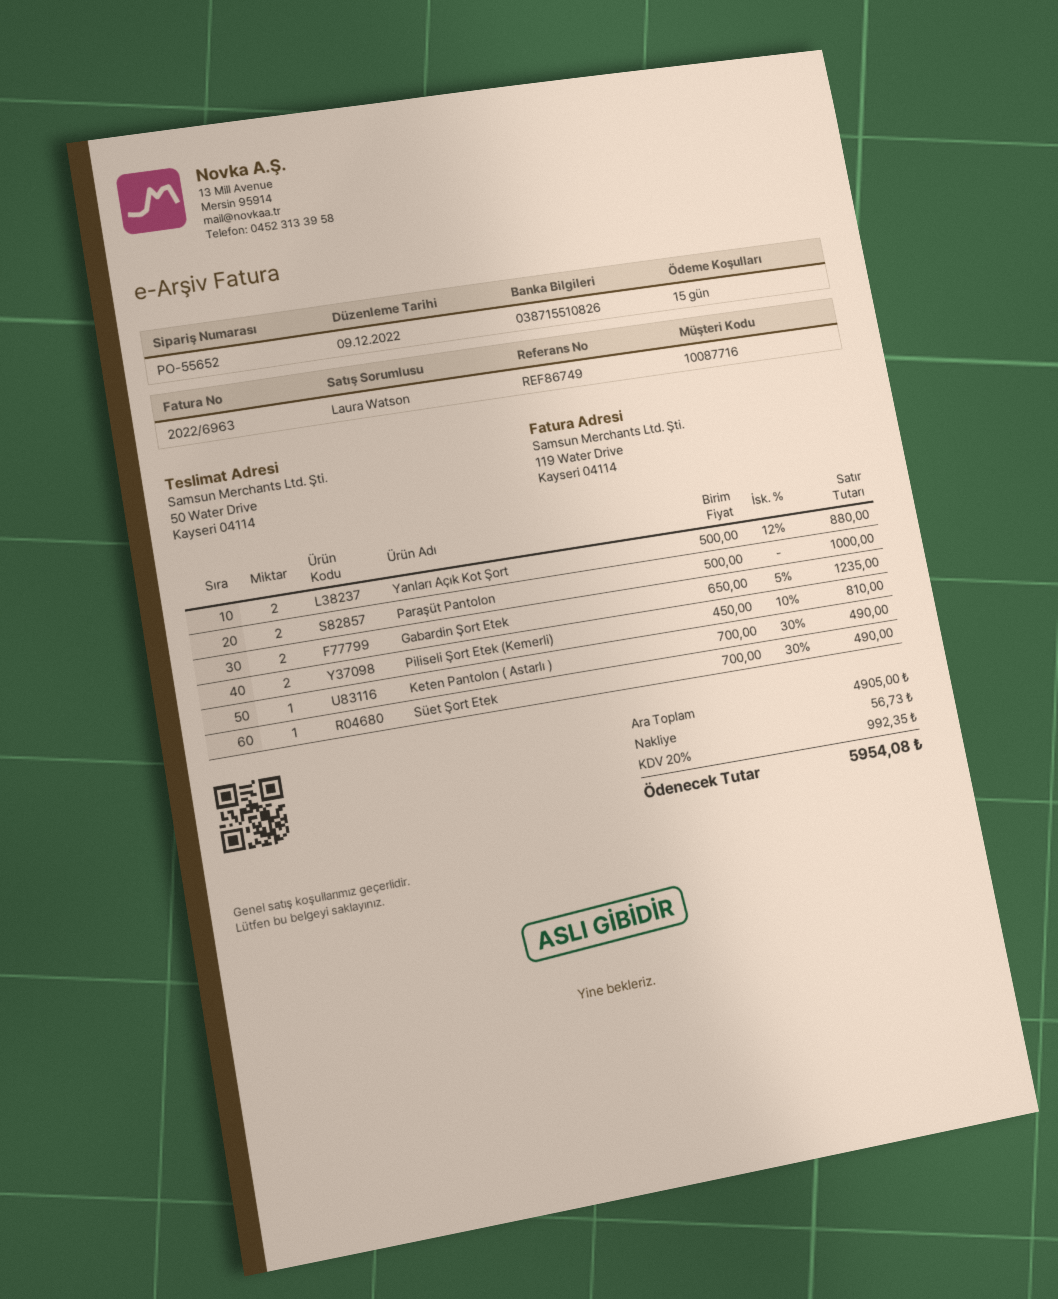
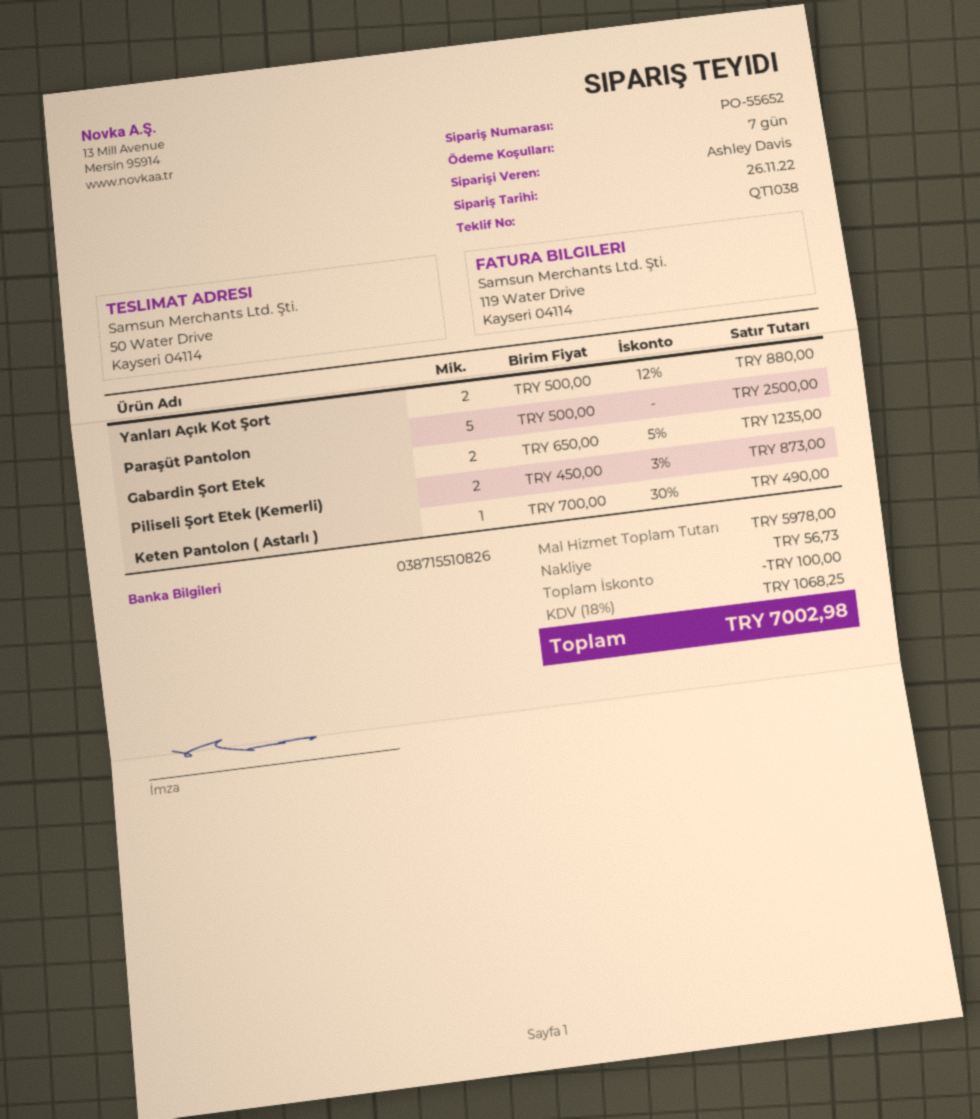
payment terms: 15 days -> 7 days
Paraşüt Pantolon: 2 x 500.00 = 1000.00 -> 5 x 500.00 = 2500.00
Piliseli Şort Etek (Kemerli): 2 x 450.00 - 10% = 810.00 -> 2 x 450.00 - 3% = 873.00
Süet Şort Etek: 1 x 700.00 - 30% = 490.00 -> none
subtotal: 4905.00 -> 5978.00
discount: none -> 100.00
tax: 20% = 992.35 -> 18% = 1068.25
total: 5954.08 -> 7002.98

